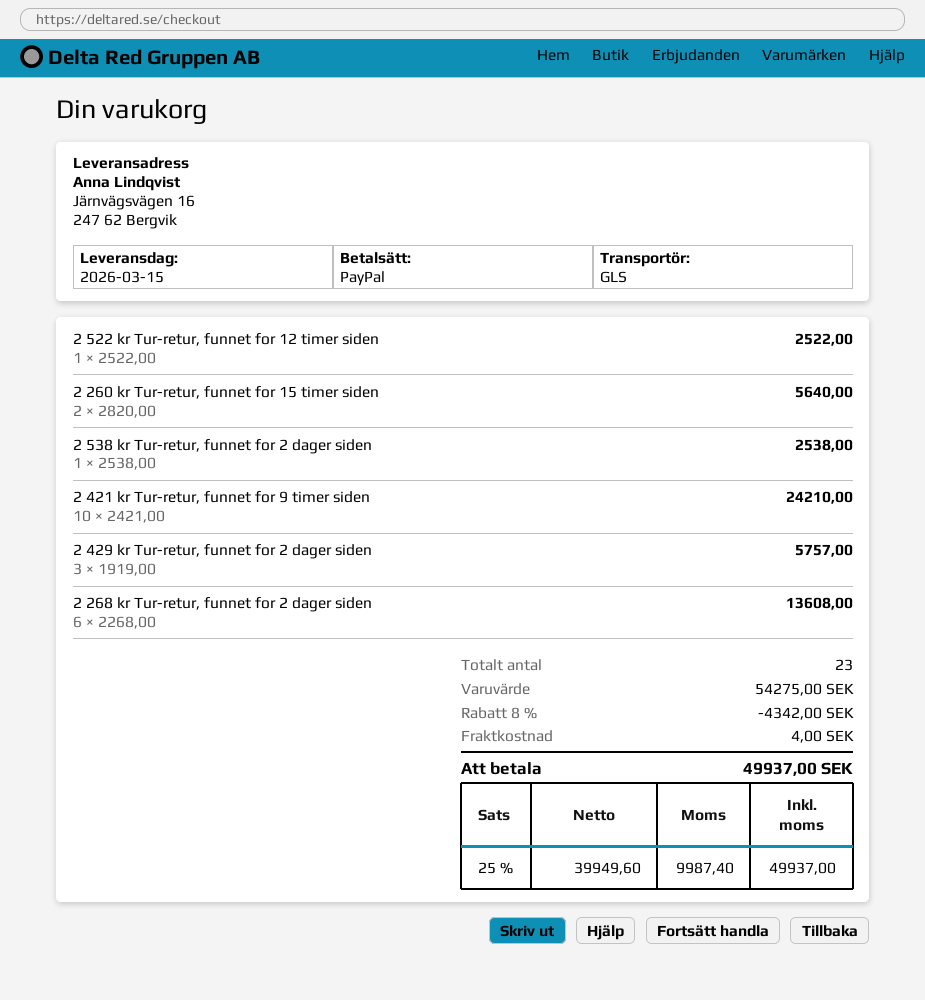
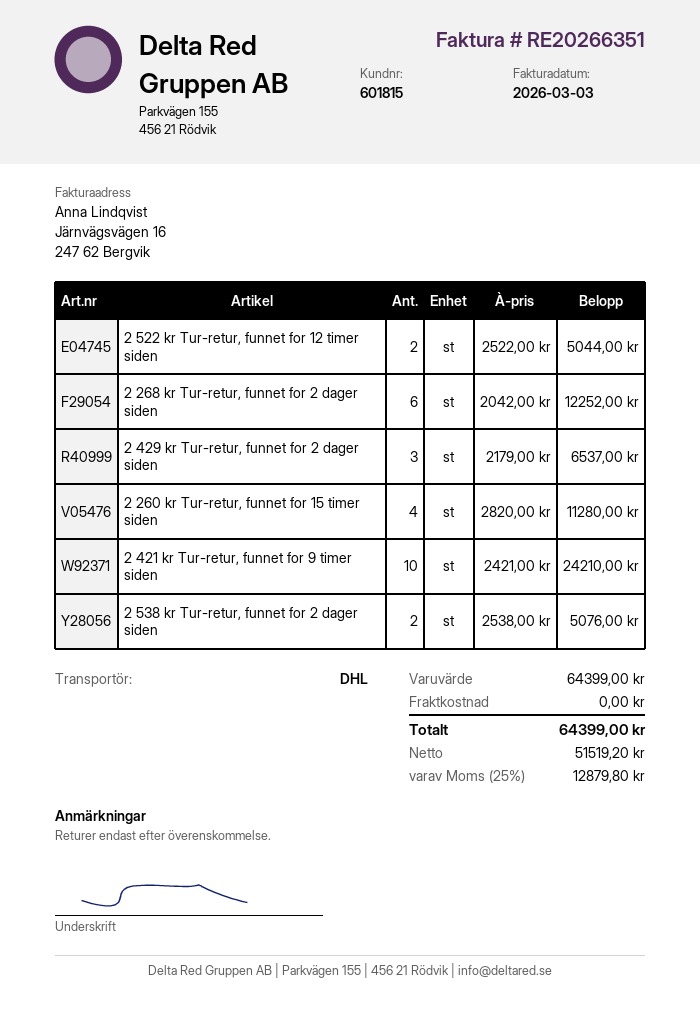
shipping method: GLS -> DHL
2 522 kr Tur-retur, funnet for 12 timer siden: 1 x 2522.00 = 2522.00 -> 2 x 2522.00 = 5044.00
2 260 kr Tur-retur, funnet for 15 timer siden: 2 x 2820.00 = 5640.00 -> 4 x 2820.00 = 11280.00
2 538 kr Tur-retur, funnet for 2 dager siden: 1 x 2538.00 = 2538.00 -> 2 x 2538.00 = 5076.00
2 429 kr Tur-retur, funnet for 2 dager siden: 3 x 1919.00 = 5757.00 -> 3 x 2179.00 = 6537.00
2 268 kr Tur-retur, funnet for 2 dager siden: 6 x 2268.00 = 13608.00 -> 6 x 2042.00 = 12252.00
subtotal: 54275.00 -> 64399.00
discount: 8% = 4342.00 -> none
shipping: 4.00 -> 0.00
net: 39949.60 -> 51519.20
tax: 25% = 9987.40 -> 25% = 12879.80
total: 49937.00 -> 64399.00

